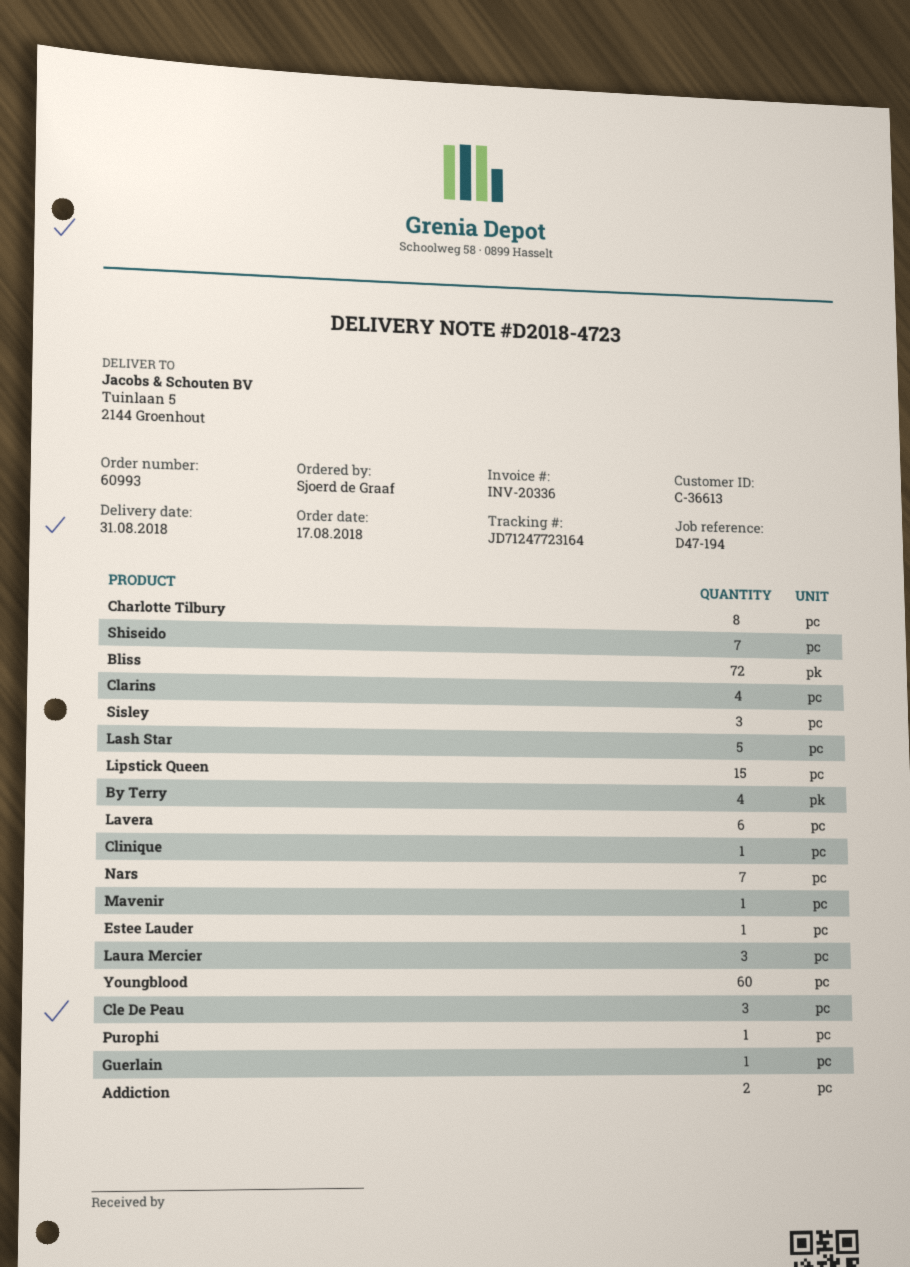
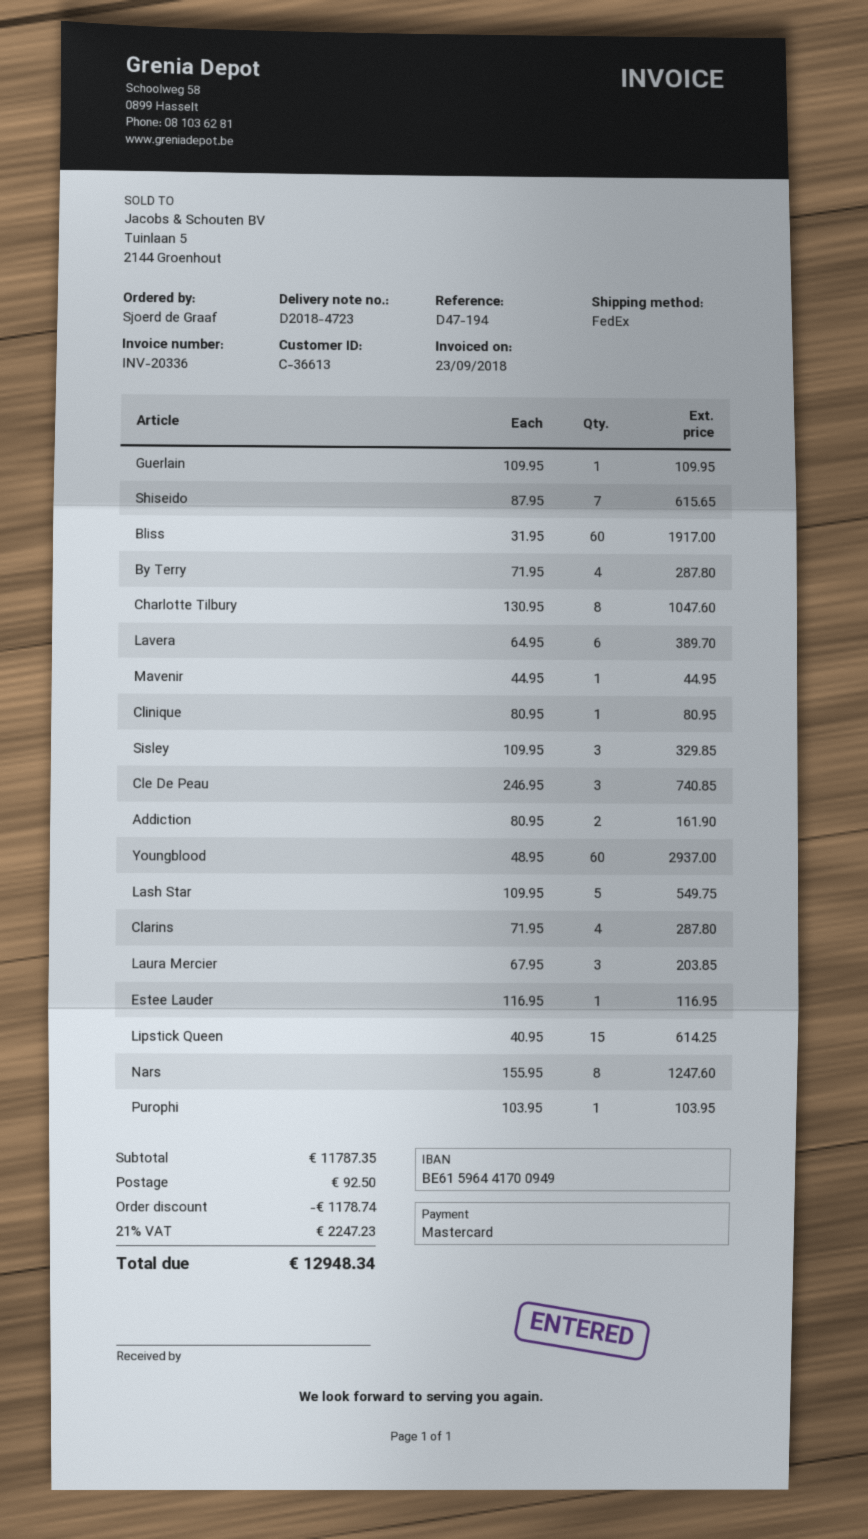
Bliss: 72 -> 60
Nars: 7 -> 8

